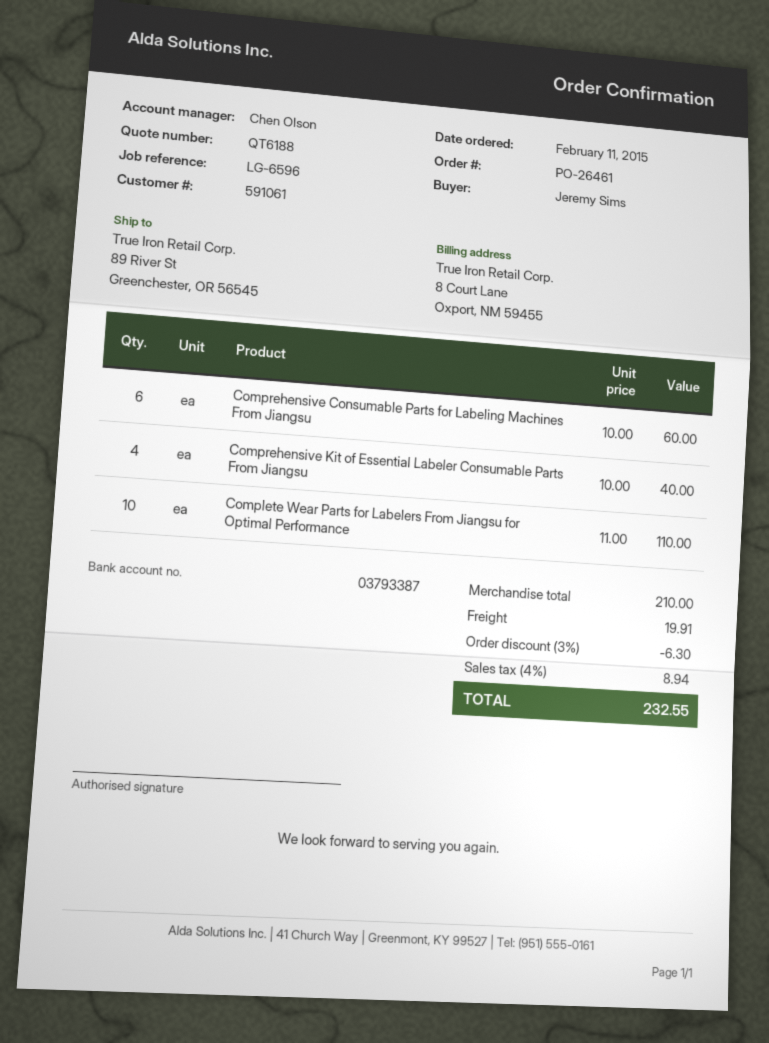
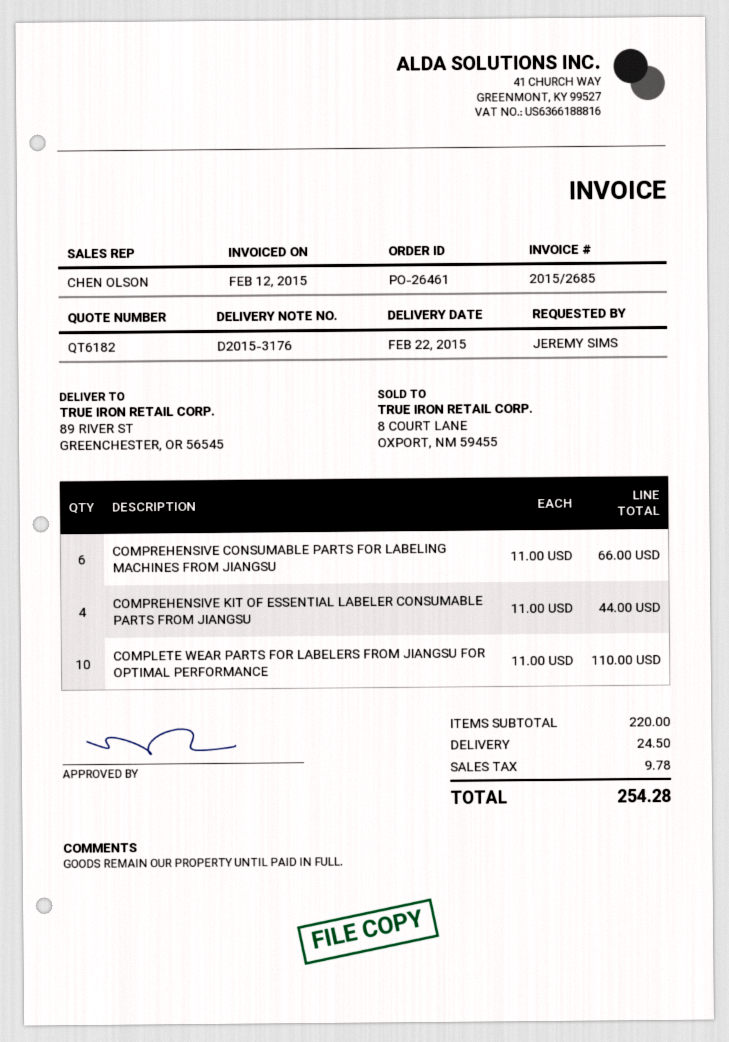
quote number: QT6188 -> QT6182
Comprehensive Consumable Parts for Labeling Machines From Jiangsu: 6 x 10.00 = 60.00 -> 6 x 11.00 = 66.00
Comprehensive Kit of Essential Labeler Consumable Parts From Jiangsu: 4 x 10.00 = 40.00 -> 4 x 11.00 = 44.00
subtotal: 210.00 -> 220.00
discount: 3% = 6.30 -> none
shipping: 19.91 -> 24.50
tax: 8.94 -> 9.78
total: 232.55 -> 254.28

